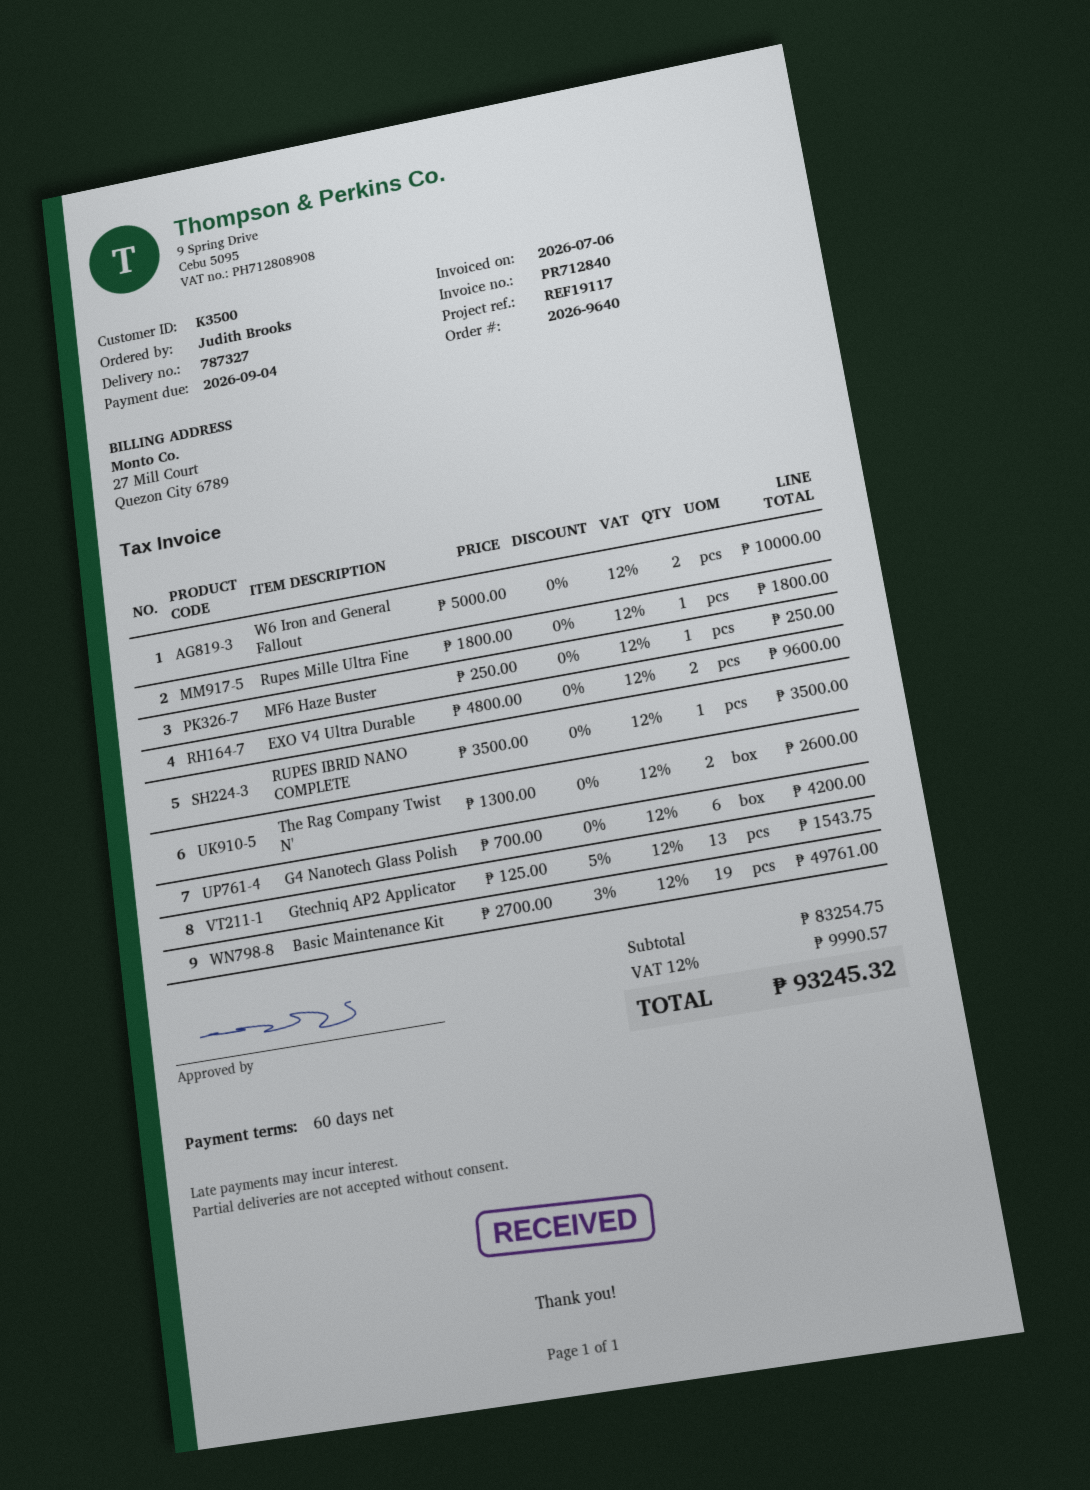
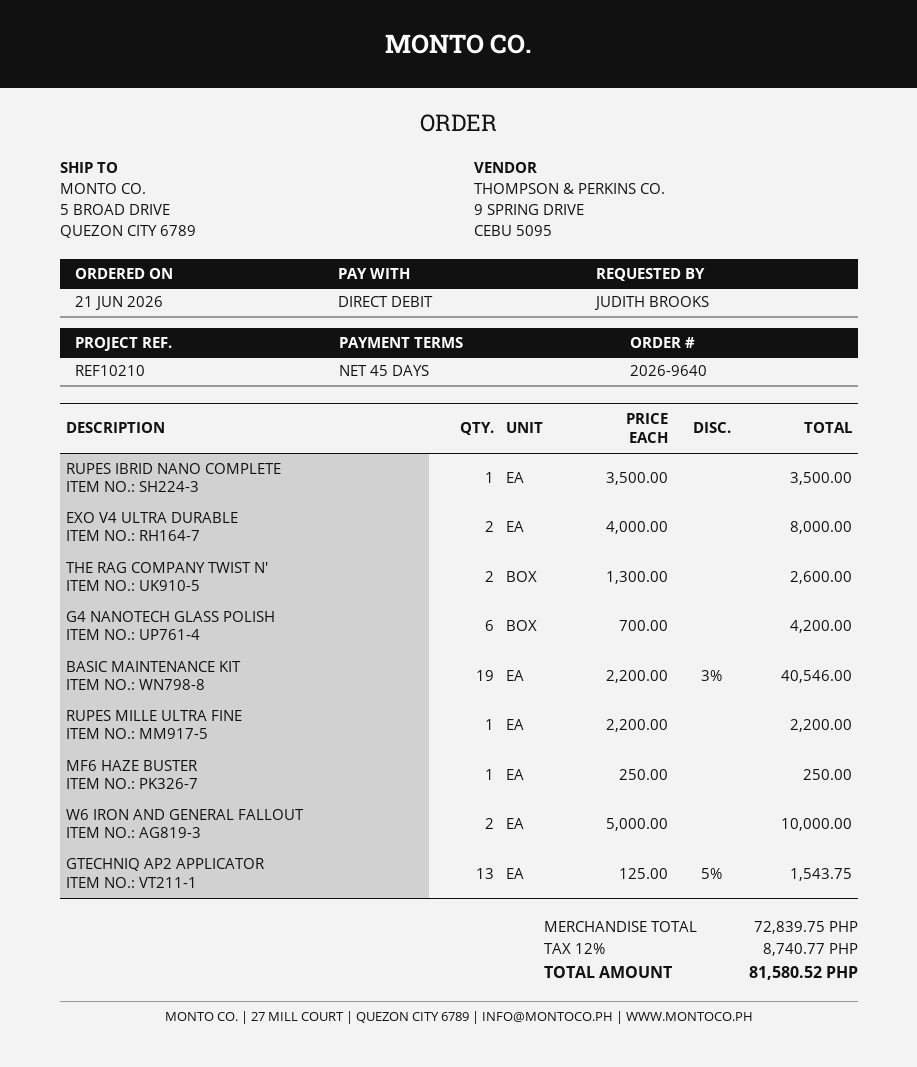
payment terms: 60 days -> 45 days
reference: REF19117 -> REF10210
Rupes Mille Ultra Fine: 1 x 1800.00 = 1800.00 -> 1 x 2200.00 = 2200.00
EXO V4 Ultra Durable: 2 x 4800.00 = 9600.00 -> 2 x 4000.00 = 8000.00
Basic Maintenance Kit: 19 x 2700.00 - 3% = 49761.00 -> 19 x 2200.00 - 3% = 40546.00
subtotal: 83254.75 -> 72839.75
tax: 12% = 9990.57 -> 12% = 8740.77
total: 93245.32 -> 81580.52

